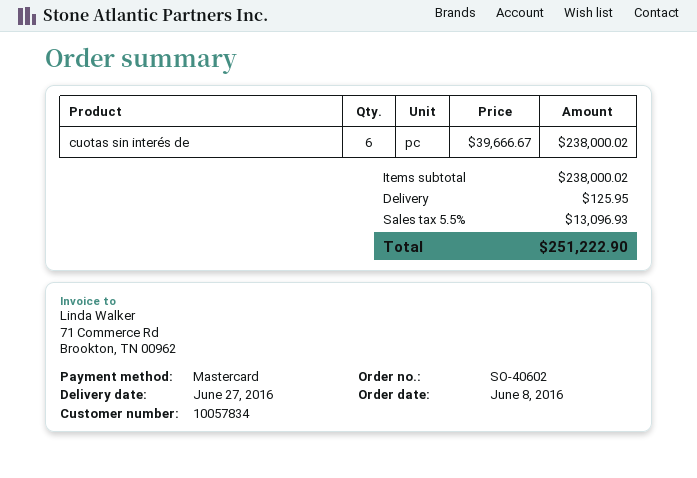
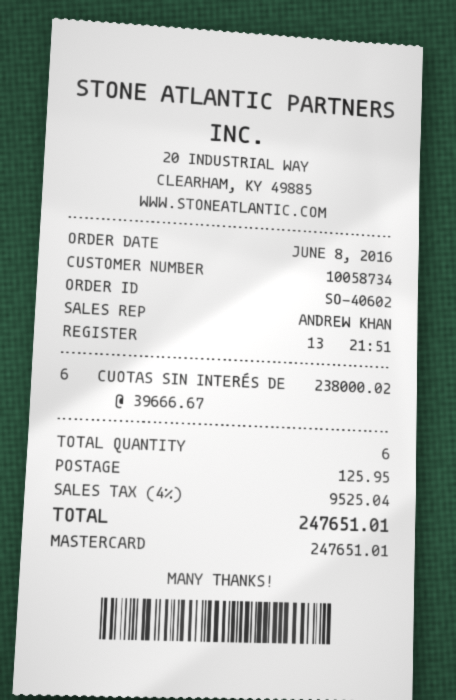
customer number: 10057834 -> 10058734
tax: 5.5% = 13096.93 -> 4% = 9525.04
total: 251222.90 -> 247651.01

